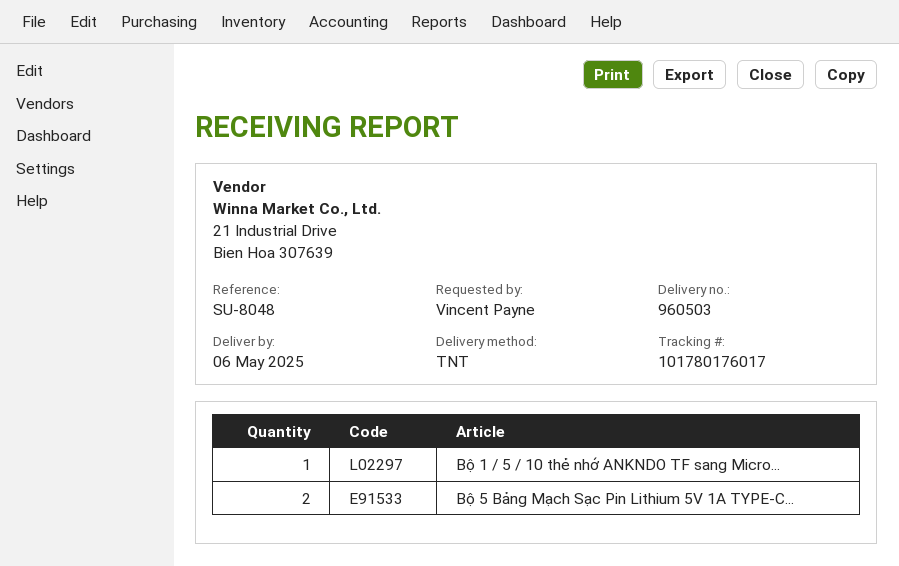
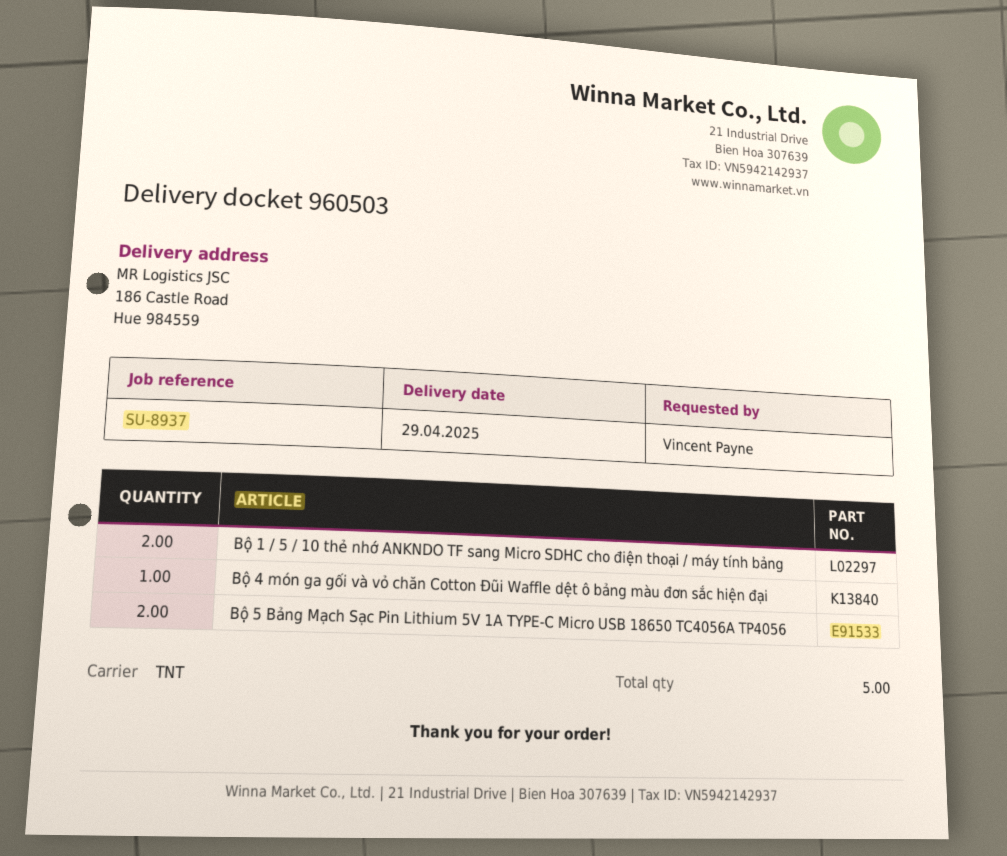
delivery date: 2025-05-06 -> 2025-04-29
reference: SU-8048 -> SU-8937
Bộ 1 / 5 / 10 thẻ nhớ ANKNDO TF sang Micro...: 1 -> 2
Bộ 4 món ga gối và vỏ chăn Cotton Đũi Waffle dệt ô bảng màu đơn sắc hiện đại: none -> 1

